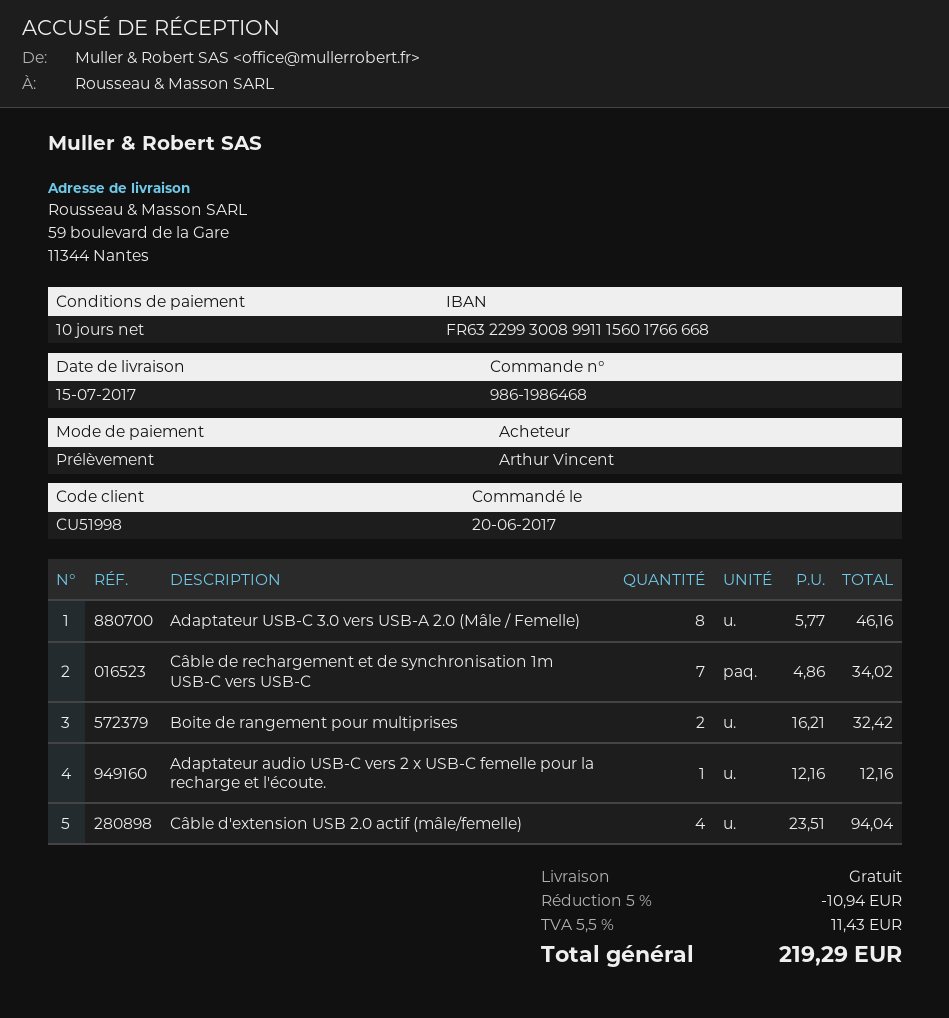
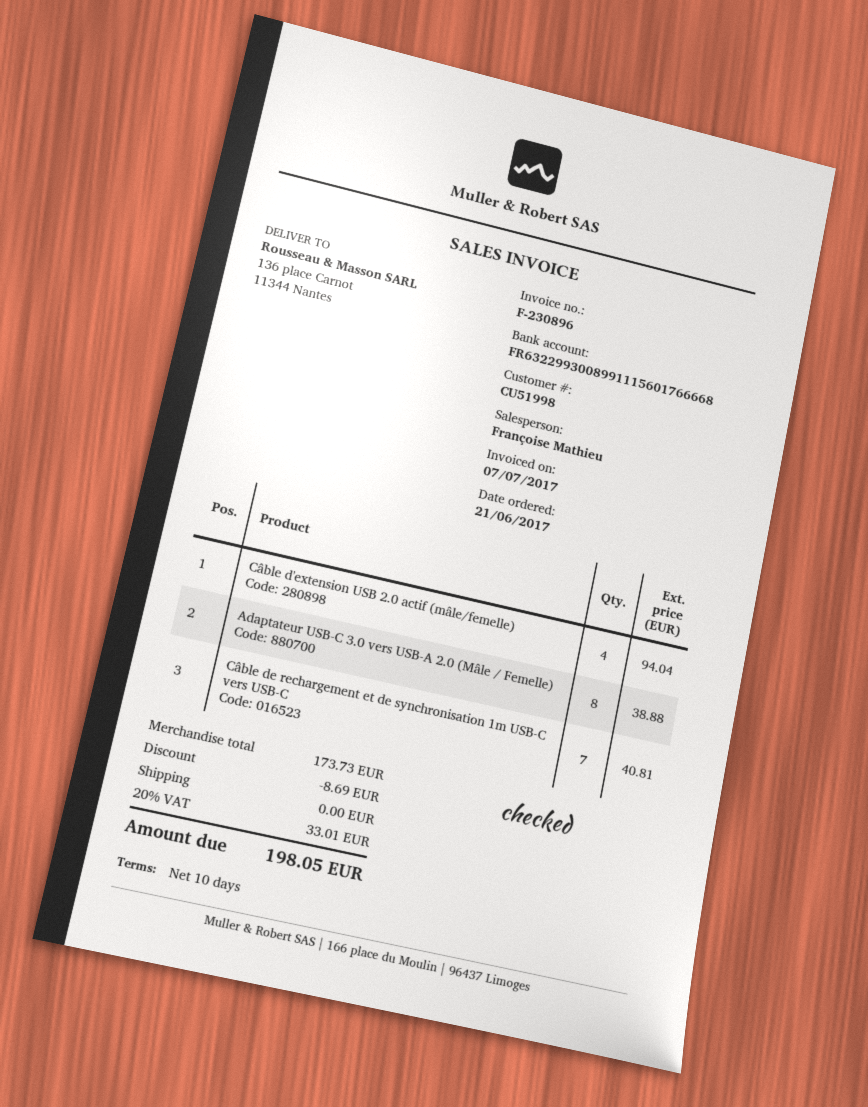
order date: 2017-06-20 -> 2017-06-21
ship to: 59 boulevard de la Gare, 11344 Nantes -> 136 place Carnot, 11344 Nantes
Adaptateur USB-C 3.0 vers USB-A 2.0 (Mâle / Femelle): 8 for 46.16 -> 8 for 38.88
Câble de rechargement et de synchronisation 1m USB-C vers USB-C: 7 for 34.02 -> 7 for 40.81
Boite de rangement pour multiprises: 2 for 32.42 -> none
Adaptateur audio USB-C vers 2 x USB-C femelle pour la recharge et l'écoute.: 1 for 12.16 -> none
discount: 10.94 -> 8.69
tax: 5.5% = 11.43 -> 20% = 33.01
total: 219.29 -> 198.05

